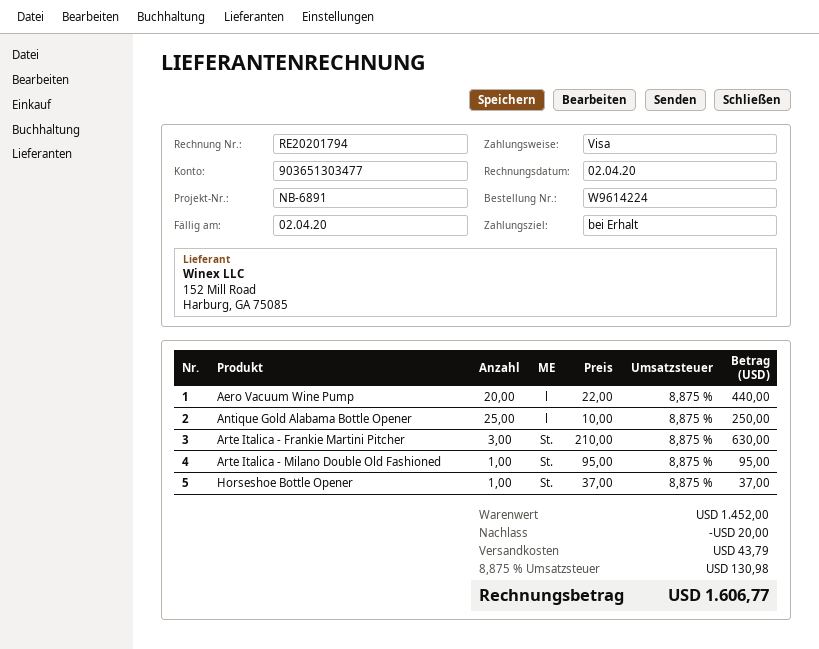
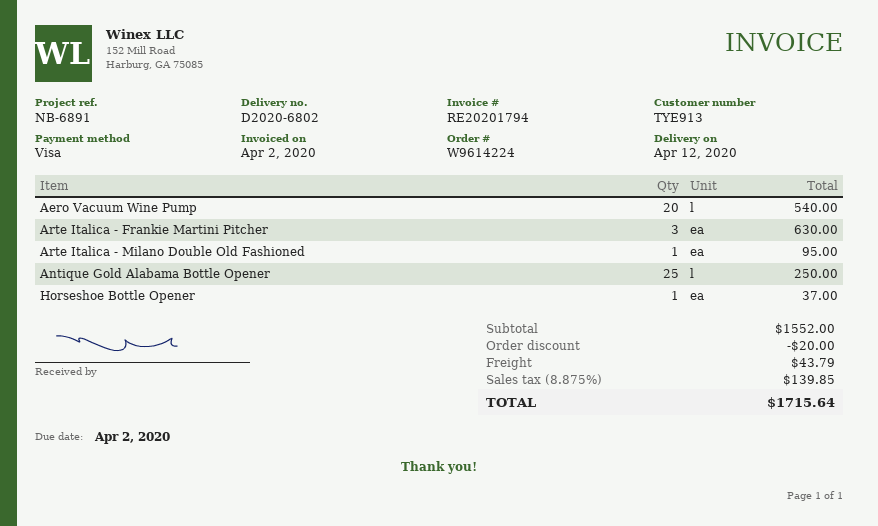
Aero Vacuum Wine Pump: 20 for 440.00 -> 20 for 540.00
subtotal: 1452.00 -> 1552.00
tax: 8.875% = 130.98 -> 8.875% = 139.85
total: 1606.77 -> 1715.64

